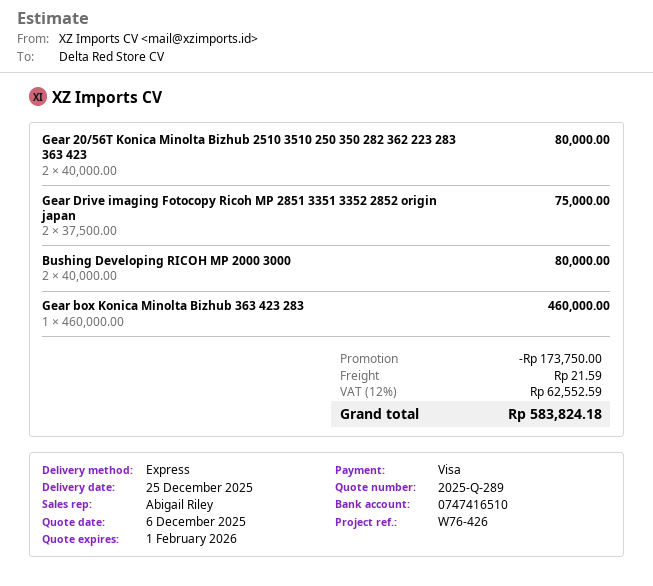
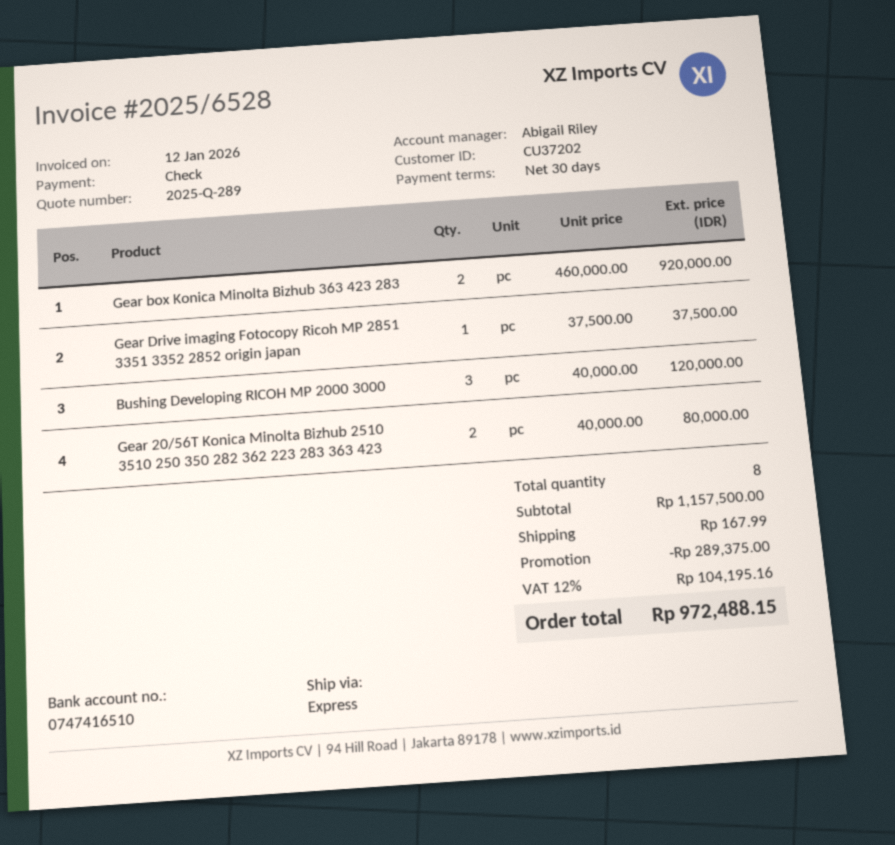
payment method: Visa -> cheque
Gear Drive imaging Fotocopy Ricoh MP 2851 3351 3352 2852 origin japan: 2 x 37500.00 = 75000.00 -> 1 x 37500.00 = 37500.00
Bushing Developing RICOH MP 2000 3000: 2 x 40000.00 = 80000.00 -> 3 x 40000.00 = 120000.00
Gear box Konica Minolta Bizhub 363 423 283: 1 x 460000.00 = 460000.00 -> 2 x 460000.00 = 920000.00
discount: 173750.00 -> 289375.00
shipping: 21.59 -> 167.99
tax: 12% = 62552.59 -> 12% = 104195.16
total: 583824.18 -> 972488.15

